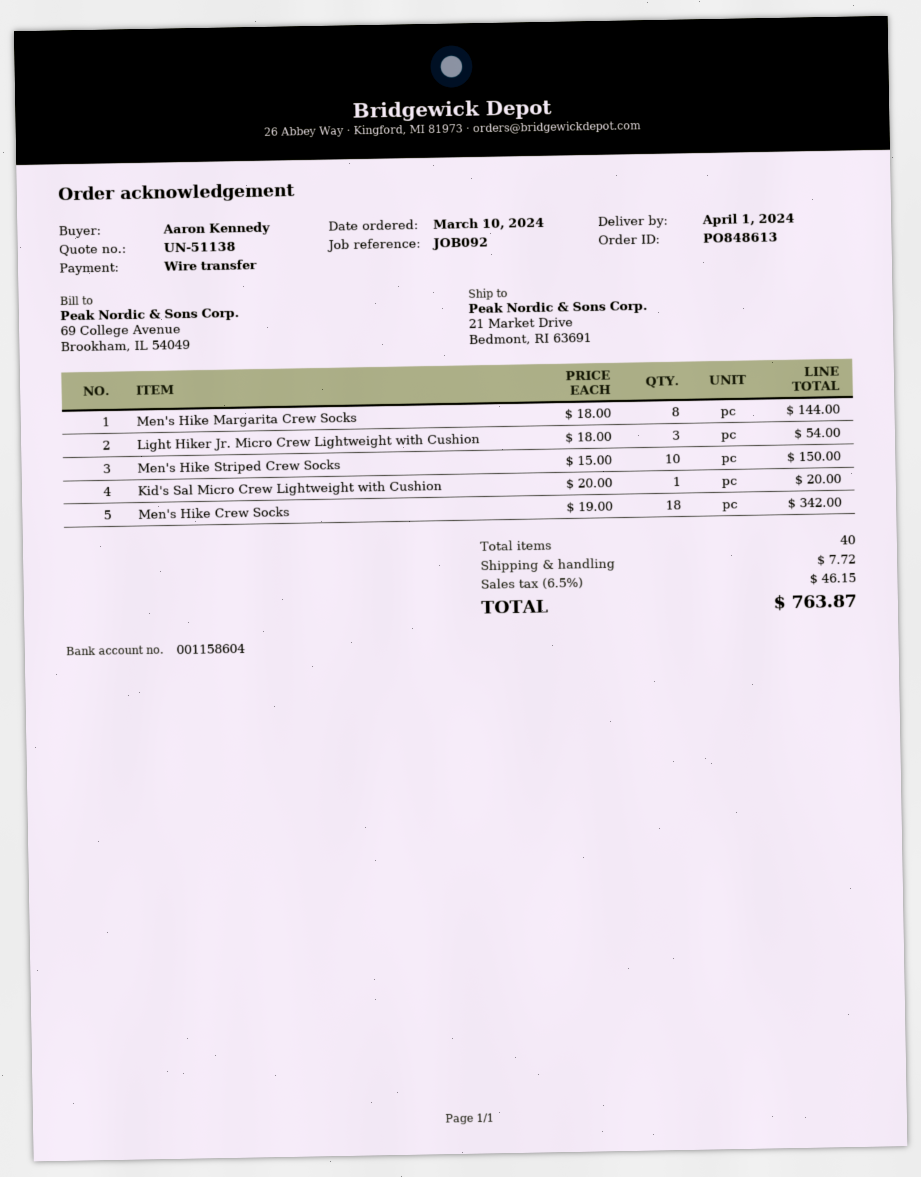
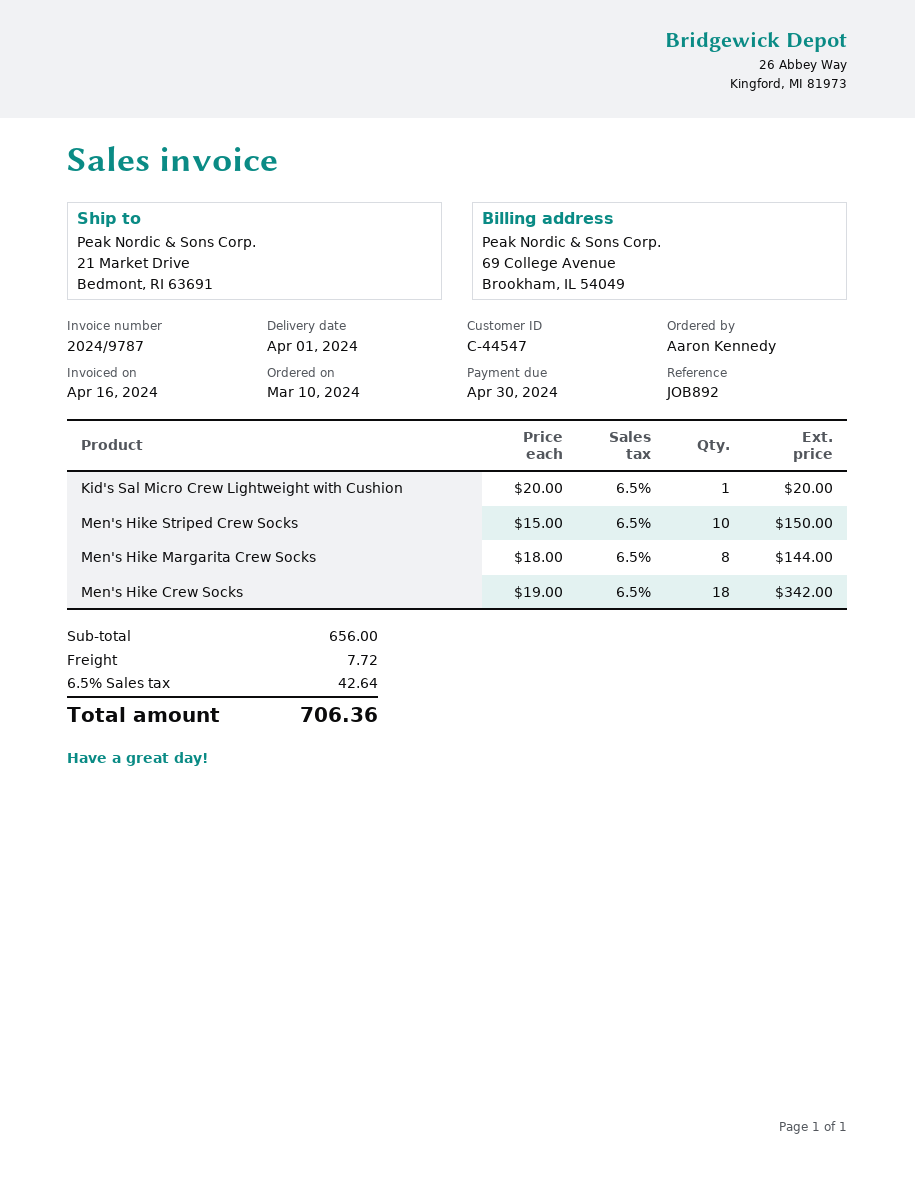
reference: JOB092 -> JOB892
Light Hiker Jr. Micro Crew Lightweight with Cushion: 3 x 18.00 = 54.00 -> none
tax: 6.5% = 46.15 -> 6.5% = 42.64
total: 763.87 -> 706.36

